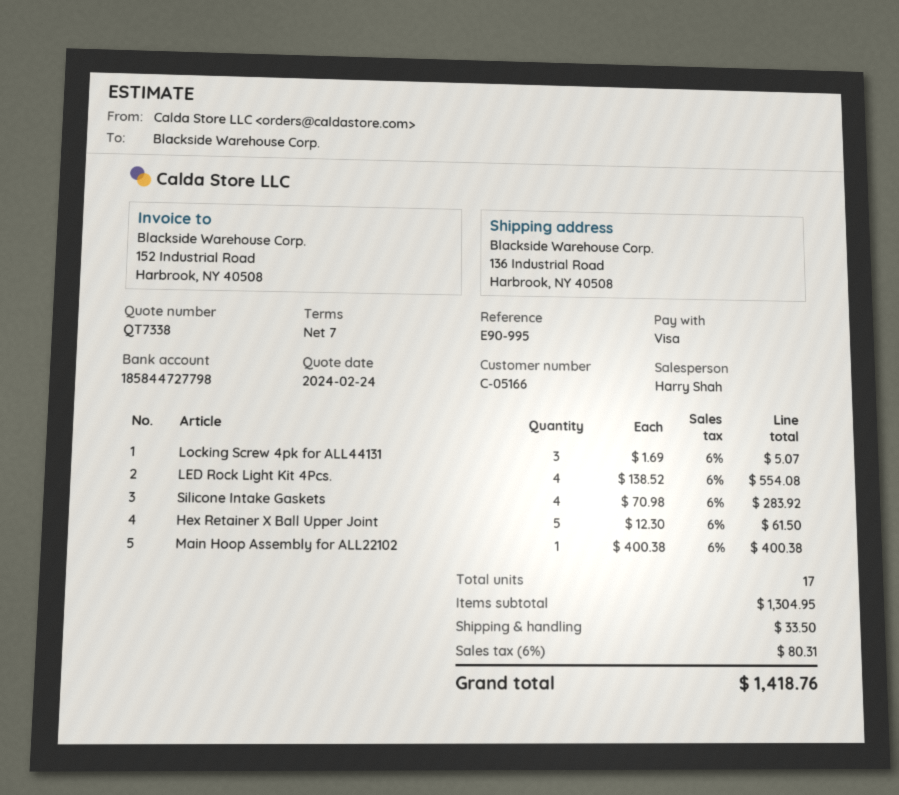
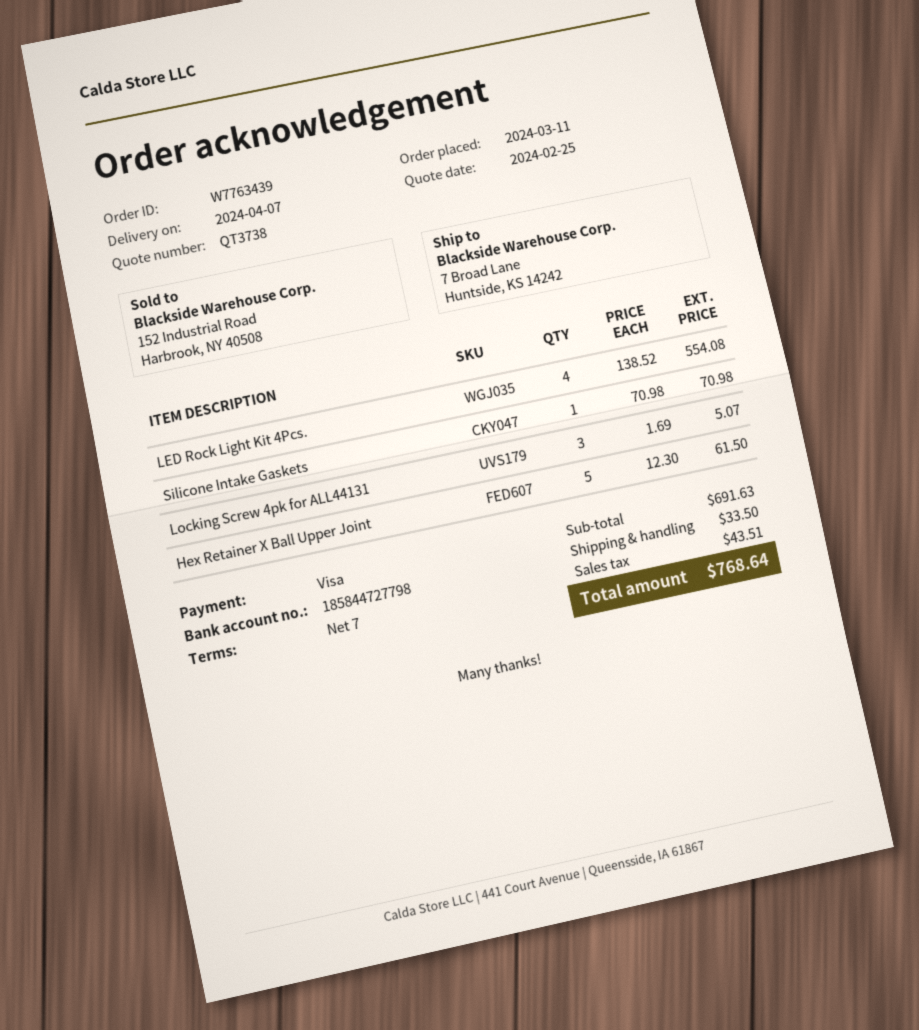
quote number: QT7338 -> QT3738
quote date: 2024-02-24 -> 2024-02-25
ship to: 136 Industrial Road, Harbrook, NY 40508 -> 7 Broad Lane, Huntside, KS 14242
Silicone Intake Gaskets: 4 x 70.98 = 283.92 -> 1 x 70.98 = 70.98
Main Hoop Assembly for ALL22102: 1 x 400.38 = 400.38 -> none
subtotal: 1304.95 -> 691.63
tax: 80.31 -> 43.51
total: 1418.76 -> 768.64

